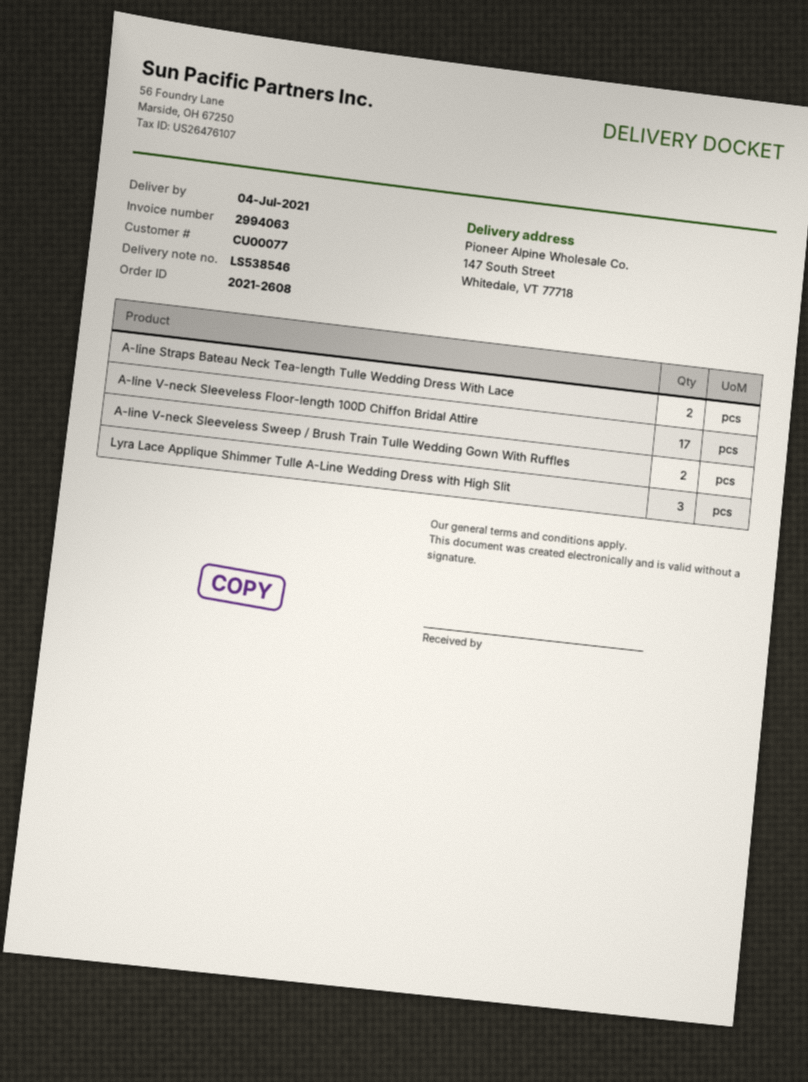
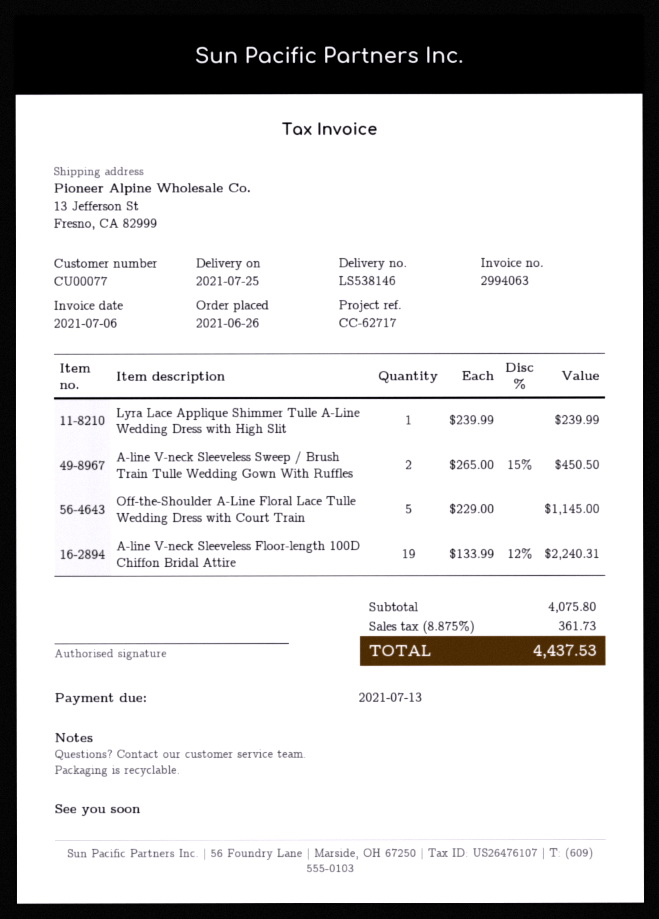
delivery note number: LS538546 -> LS538146
delivery date: 2021-07-04 -> 2021-07-25
ship to: 147 South Street, Whitedale, VT 77718 -> 13 Jefferson St, Fresno, CA 82999
A-line Straps Bateau Neck Tea-length Tulle Wedding Dress With Lace: 2 -> none
A-line V-neck Sleeveless Floor-length 100D Chiffon Bridal Attire: 17 -> 19
Lyra Lace Applique Shimmer Tulle A-Line Wedding Dress with High Slit: 3 -> 1
Off-the-Shoulder A-Line Floral Lace Tulle Wedding Dress with Court Train: none -> 5

